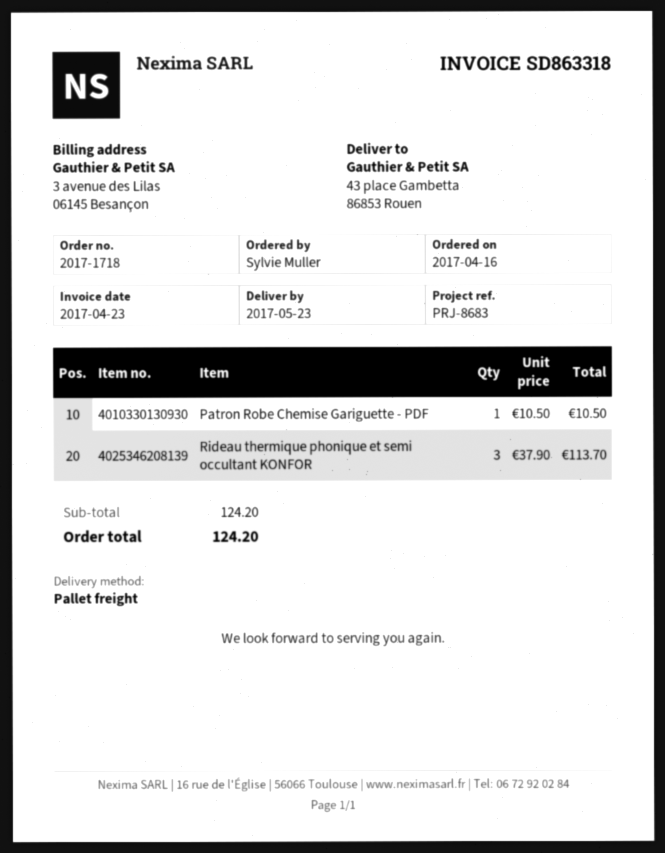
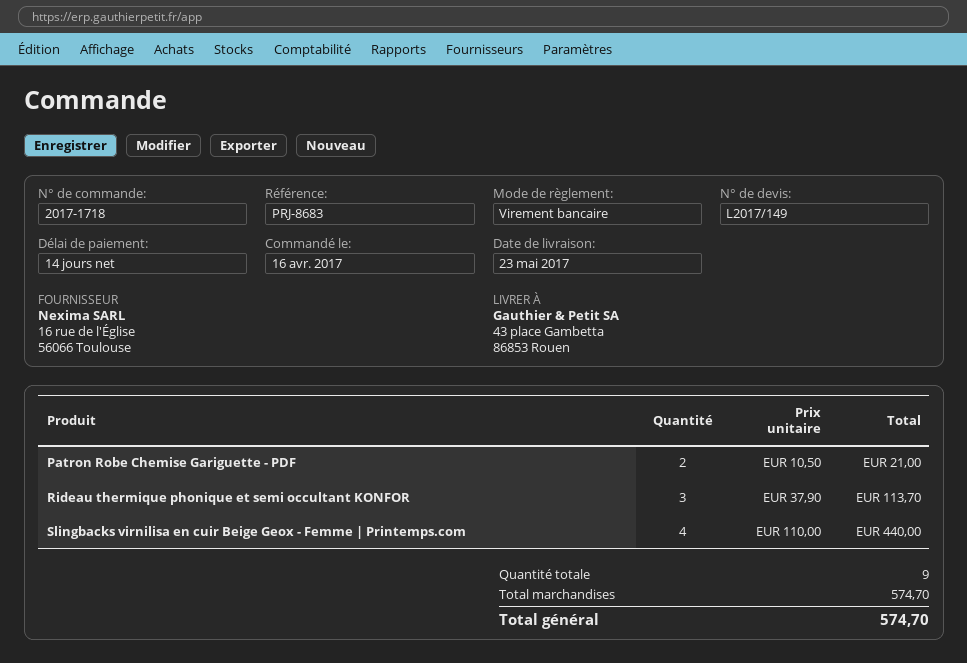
Patron Robe Chemise Gariguette - PDF: 1 x 10.50 = 10.50 -> 2 x 10.50 = 21.00
Slingbacks virnilisa en cuir Beige Geox - Femme | Printemps.com: none -> 4 x 110.00 = 440.00
subtotal: 124.20 -> 574.70
total: 124.20 -> 574.70

